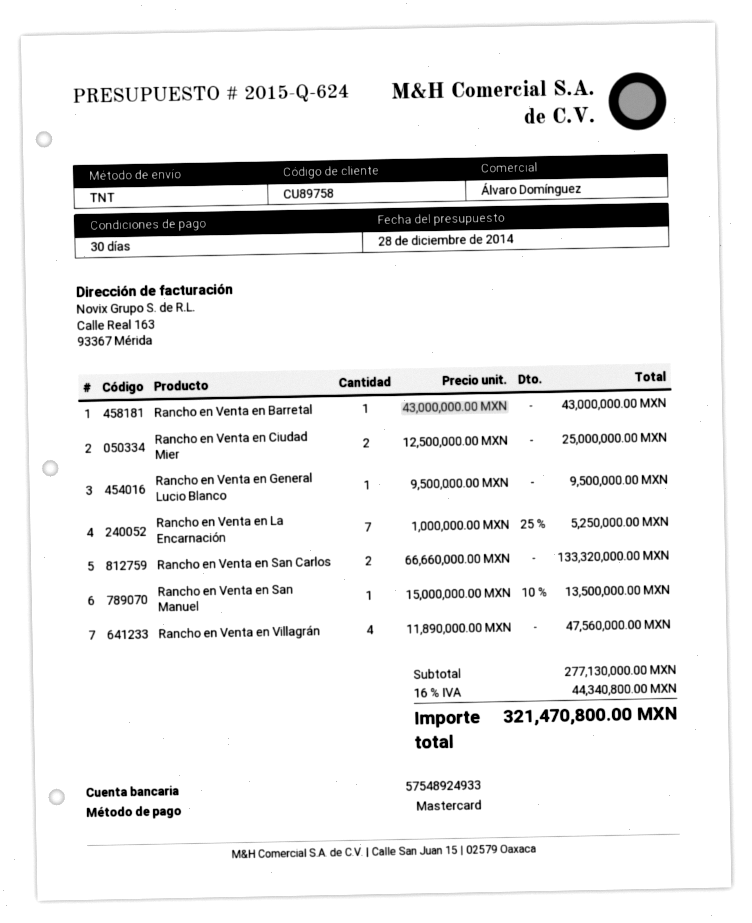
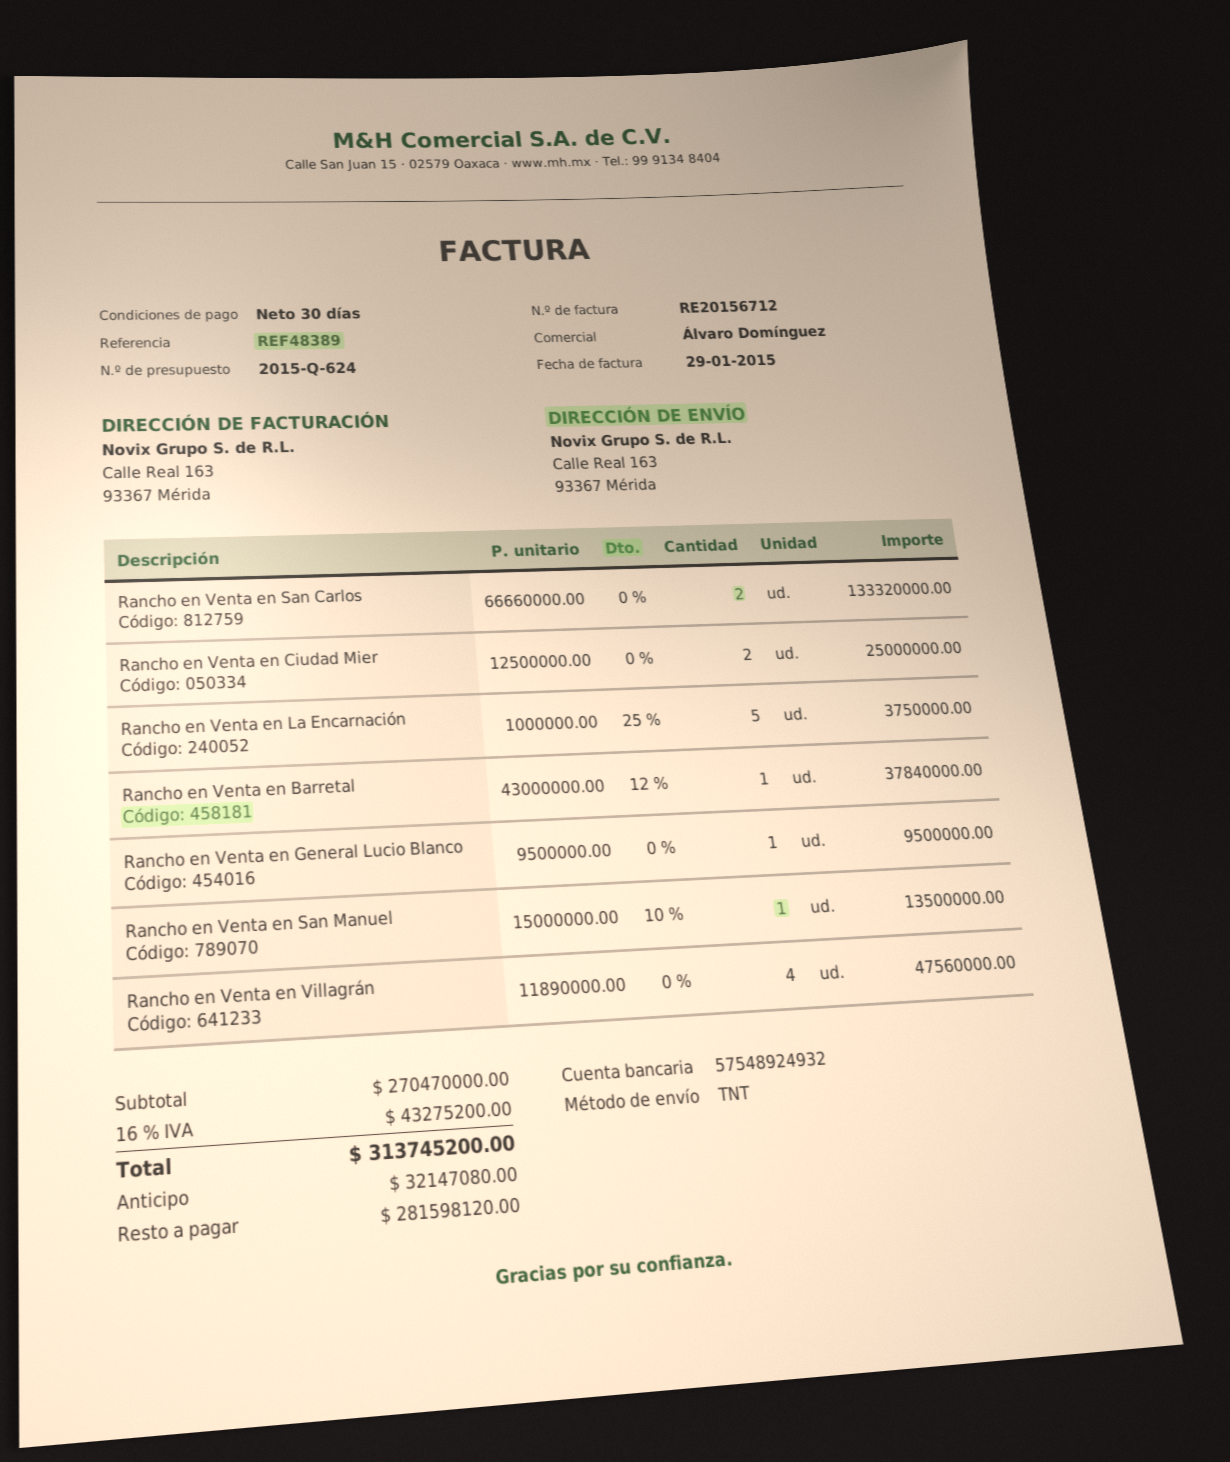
bank account: 57548924933 -> 57548924932
Rancho en Venta en Barretal: 1 x 43000000.00 = 43000000.00 -> 1 x 43000000.00 - 12% = 37840000.00
Rancho en Venta en La Encarnación: 7 x 1000000.00 - 25% = 5250000.00 -> 5 x 1000000.00 - 25% = 3750000.00
subtotal: 277130000.00 -> 270470000.00
tax: 16% = 44340800.00 -> 16% = 43275200.00
total: 321470800.00 -> 313745200.00

